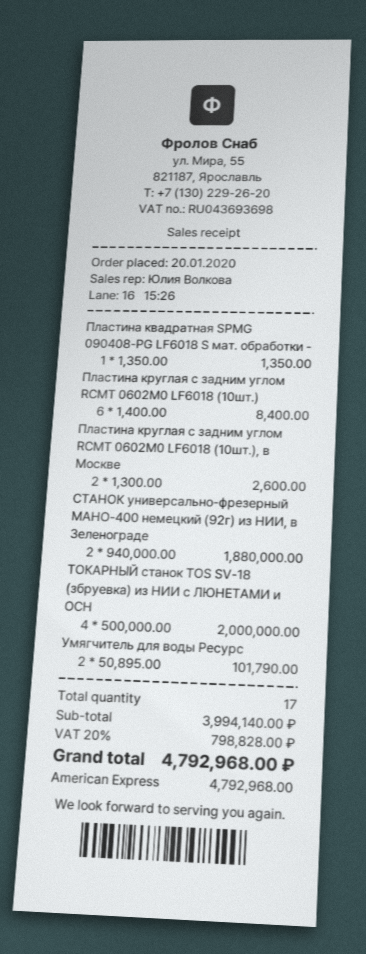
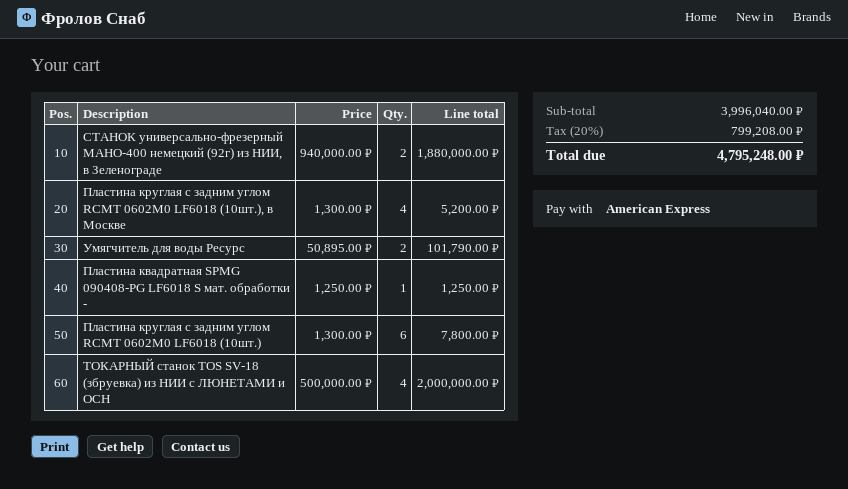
Пластина квадратная SPMG 090408-PG LF6018 S мат. обработки -: 1 x 1350.00 = 1350.00 -> 1 x 1250.00 = 1250.00
Пластина круглая с задним углом RCMT 0602M0 LF6018 (10шт.): 6 x 1400.00 = 8400.00 -> 6 x 1300.00 = 7800.00
Пластина круглая с задним углом RCMT 0602M0 LF6018 (10шт.), в Москве: 2 x 1300.00 = 2600.00 -> 4 x 1300.00 = 5200.00
subtotal: 3994140.00 -> 3996040.00
tax: 20% = 798828.00 -> 20% = 799208.00
total: 4792968.00 -> 4795248.00

